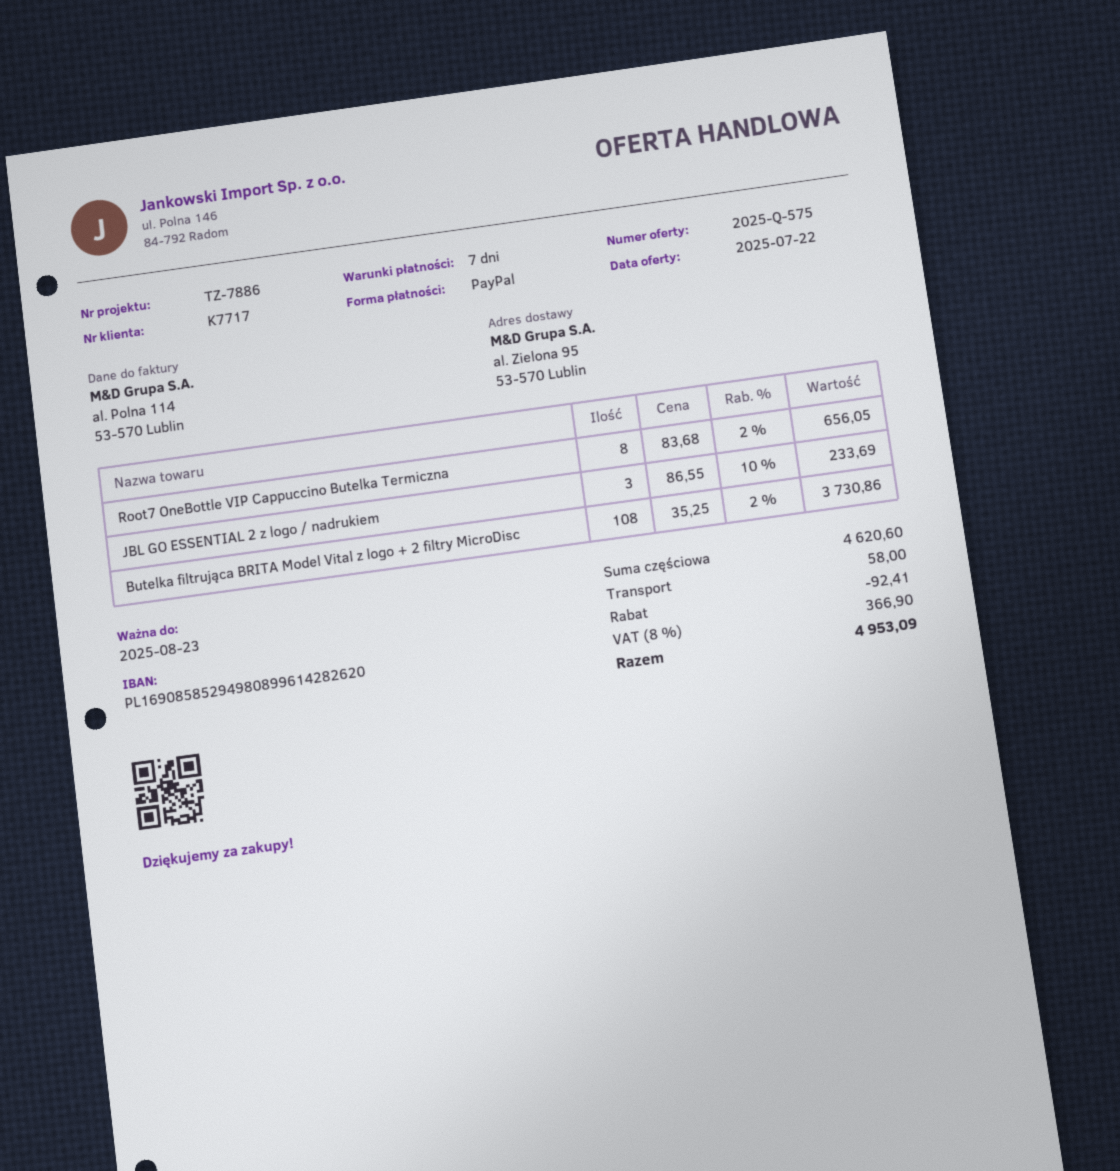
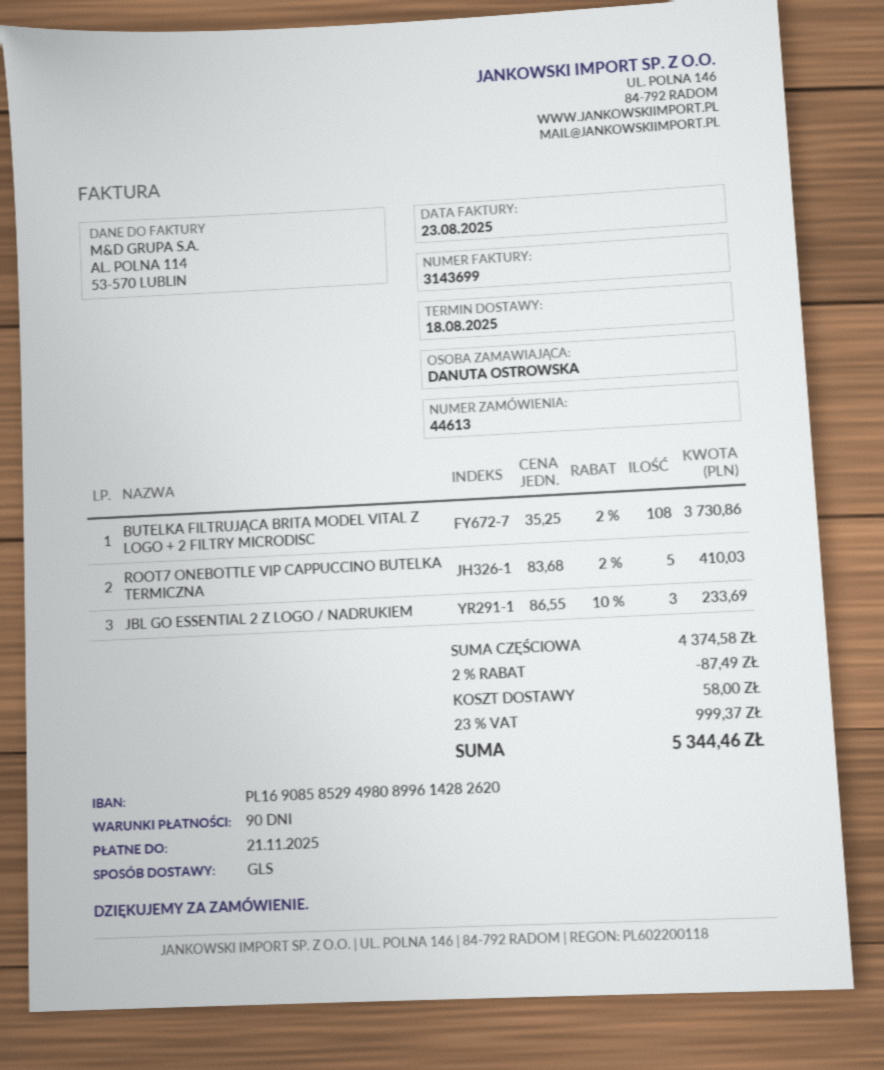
payment terms: 7 days -> 90 days
Root7 OneBottle VIP Cappuccino Butelka Termiczna: 8 x 83.68 - 2% = 656.05 -> 5 x 83.68 - 2% = 410.03
subtotal: 4620.60 -> 4374.58
discount: 92.41 -> 87.49
tax: 8% = 366.90 -> 23% = 999.37
total: 4953.09 -> 5344.46

